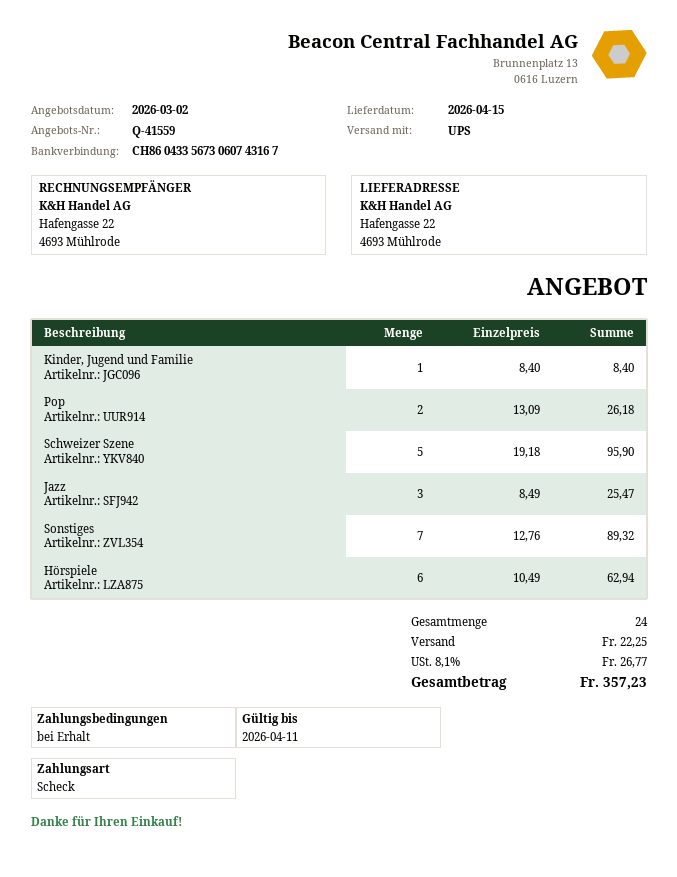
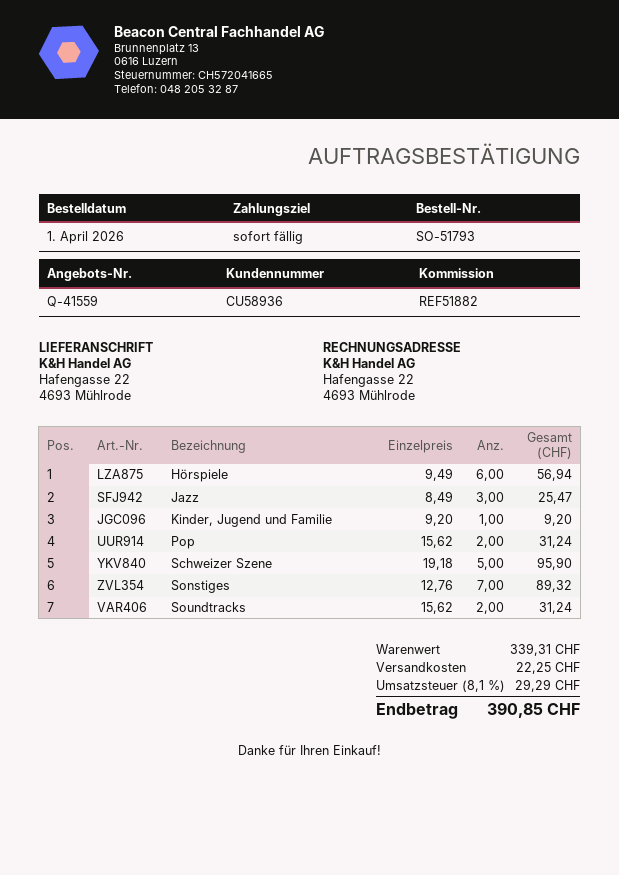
Kinder, Jugend und Familie: 1 x 8.40 = 8.40 -> 1 x 9.20 = 9.20
Pop: 2 x 13.09 = 26.18 -> 2 x 15.62 = 31.24
Hörspiele: 6 x 10.49 = 62.94 -> 6 x 9.49 = 56.94
Soundtracks: none -> 2 x 15.62 = 31.24
tax: 8.1% = 26.77 -> 8.1% = 29.29
total: 357.23 -> 390.85

